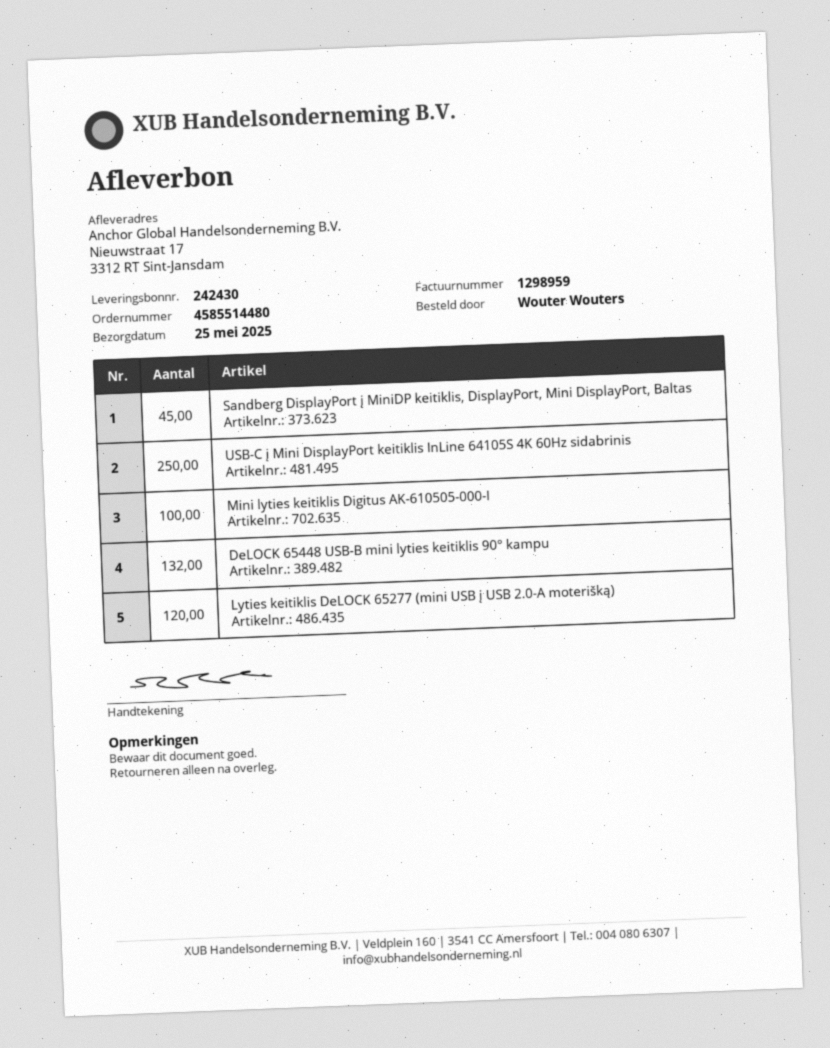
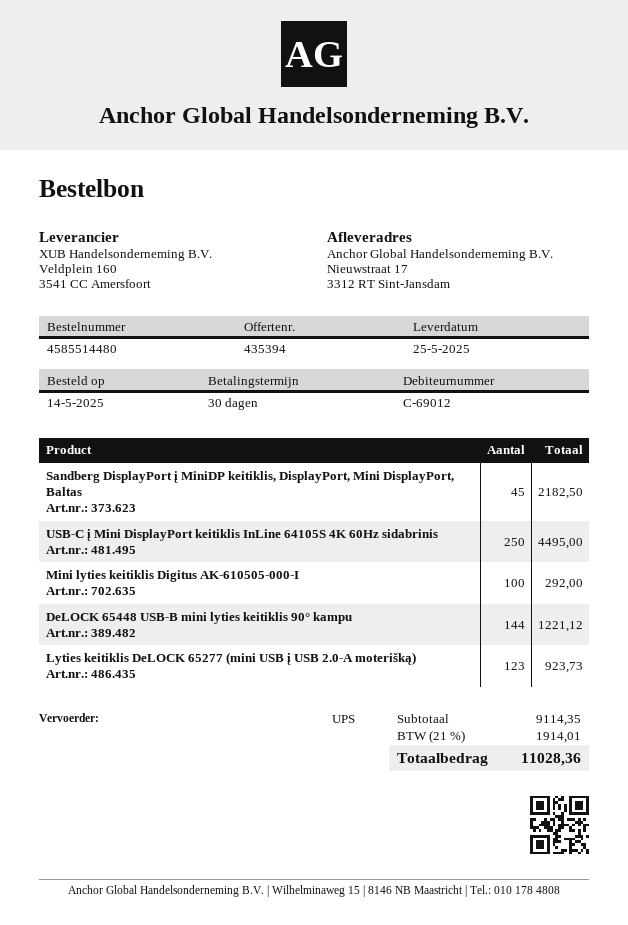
DeLOCK 65448 USB-B mini lyties keitiklis 90° kampu: 132 -> 144
Lyties keitiklis DeLOCK 65277 (mini USB į USB 2.0-A moterišką): 120 -> 123

